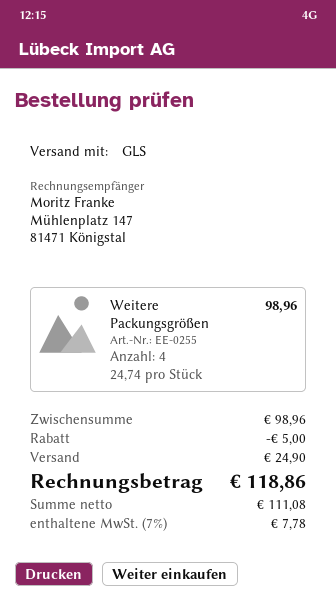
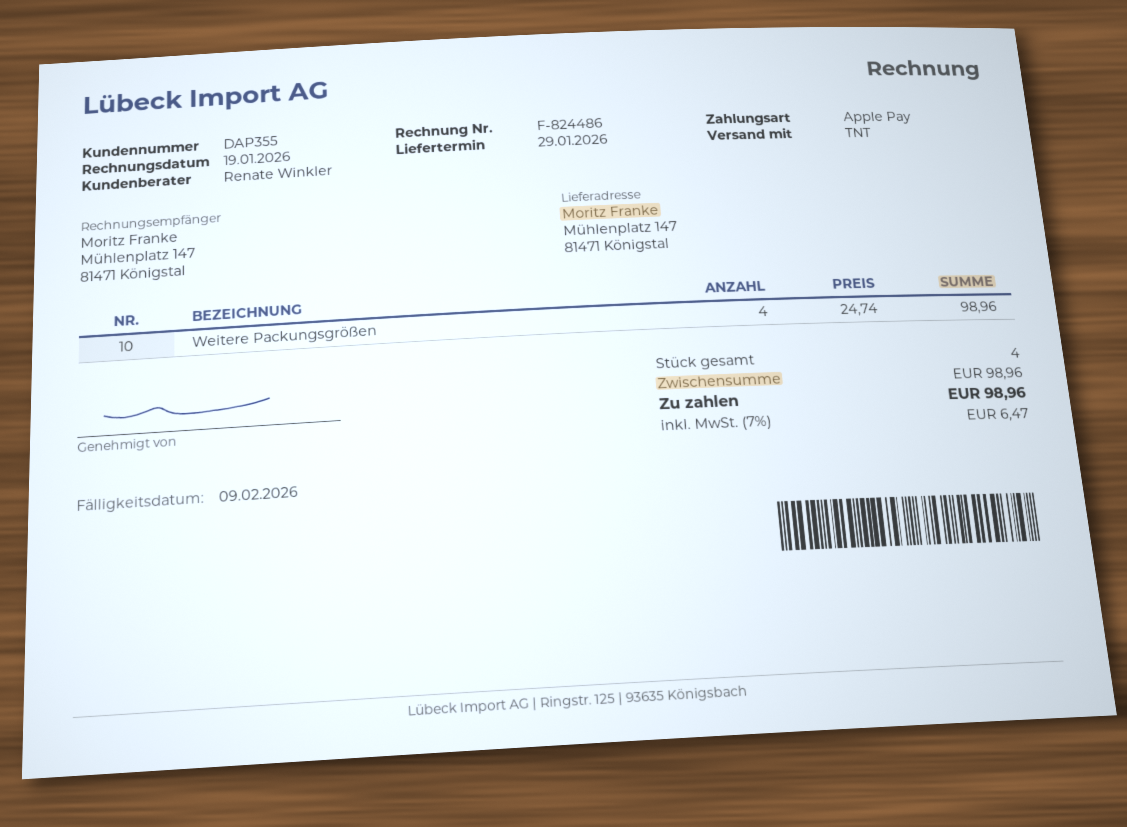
shipping method: GLS -> TNT
discount: 5.00 -> none
shipping: 24.90 -> none
tax: 7% = 7.78 -> 7% = 6.47
total: 118.86 -> 98.96

